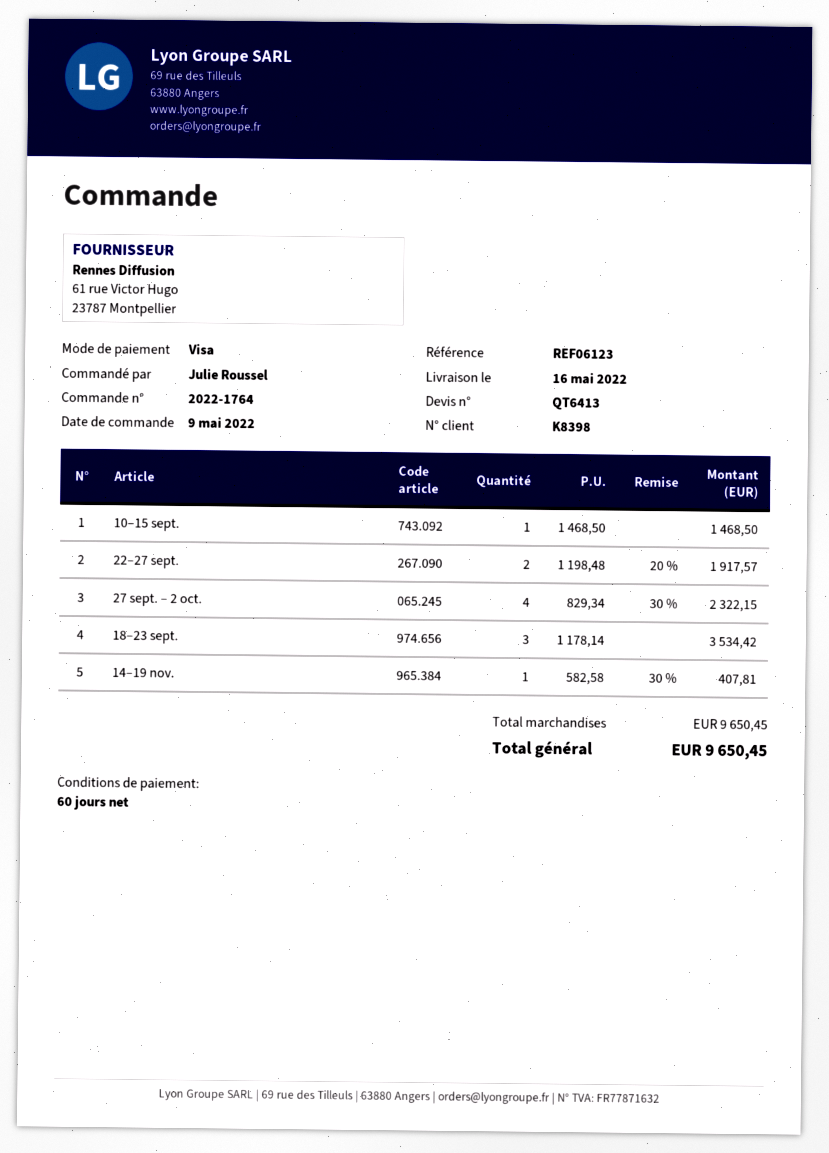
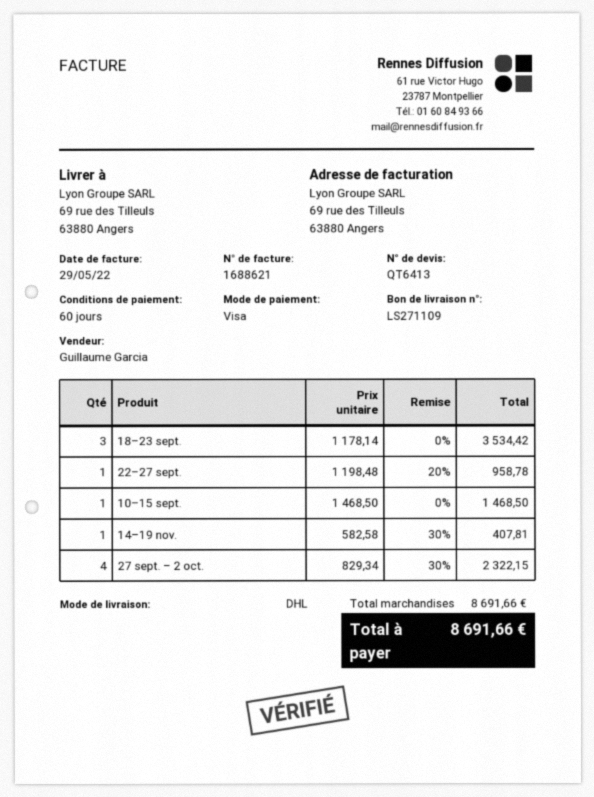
22–27 sept.: 2 x 1198.48 - 20% = 1917.57 -> 1 x 1198.48 - 20% = 958.78
subtotal: 9650.45 -> 8691.66
total: 9650.45 -> 8691.66

